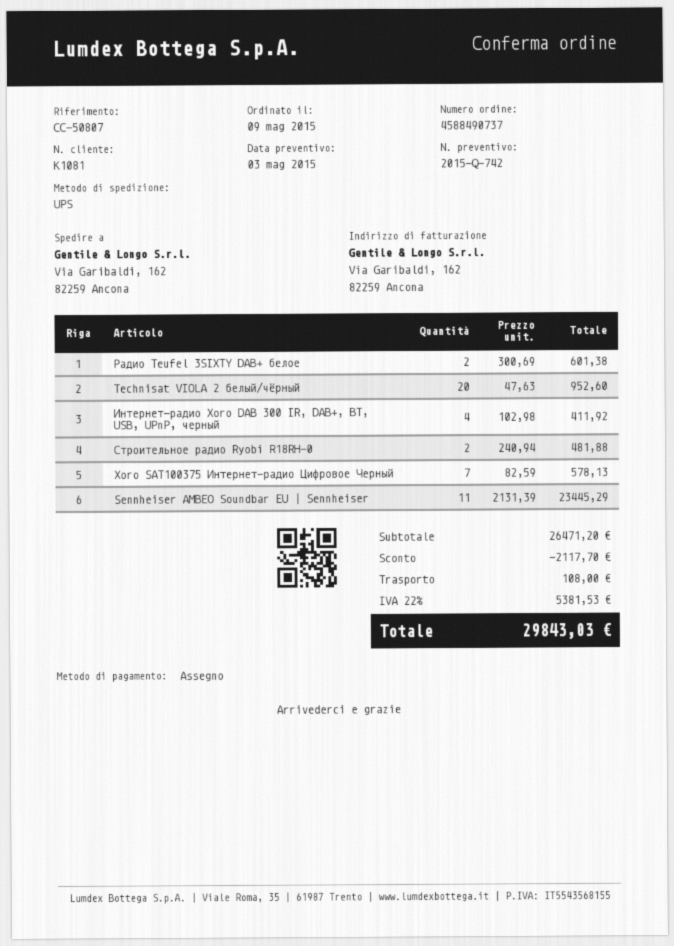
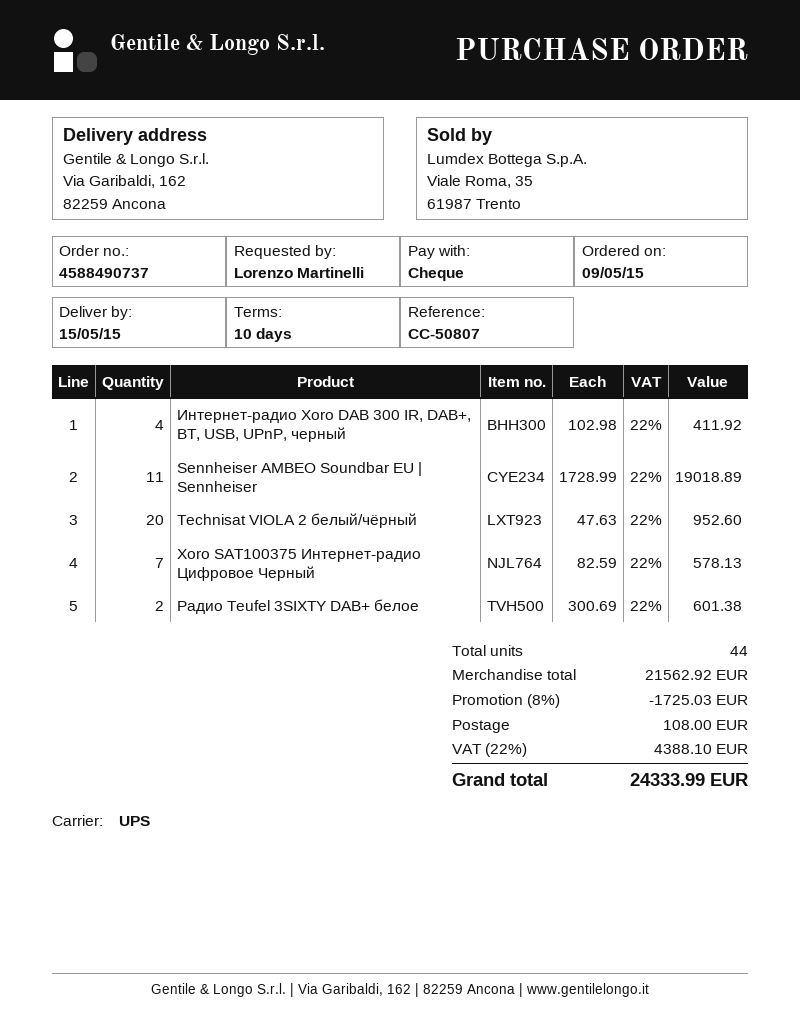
Строительное радио Ryobi R18RH-0: 2 x 240.94 = 481.88 -> none
Sennheiser AMBEO Soundbar EU | Sennheiser: 11 x 2131.39 = 23445.29 -> 11 x 1728.99 = 19018.89
subtotal: 26471.20 -> 21562.92
discount: 2117.70 -> 1725.03
tax: 22% = 5381.53 -> 22% = 4388.10
total: 29843.03 -> 24333.99

